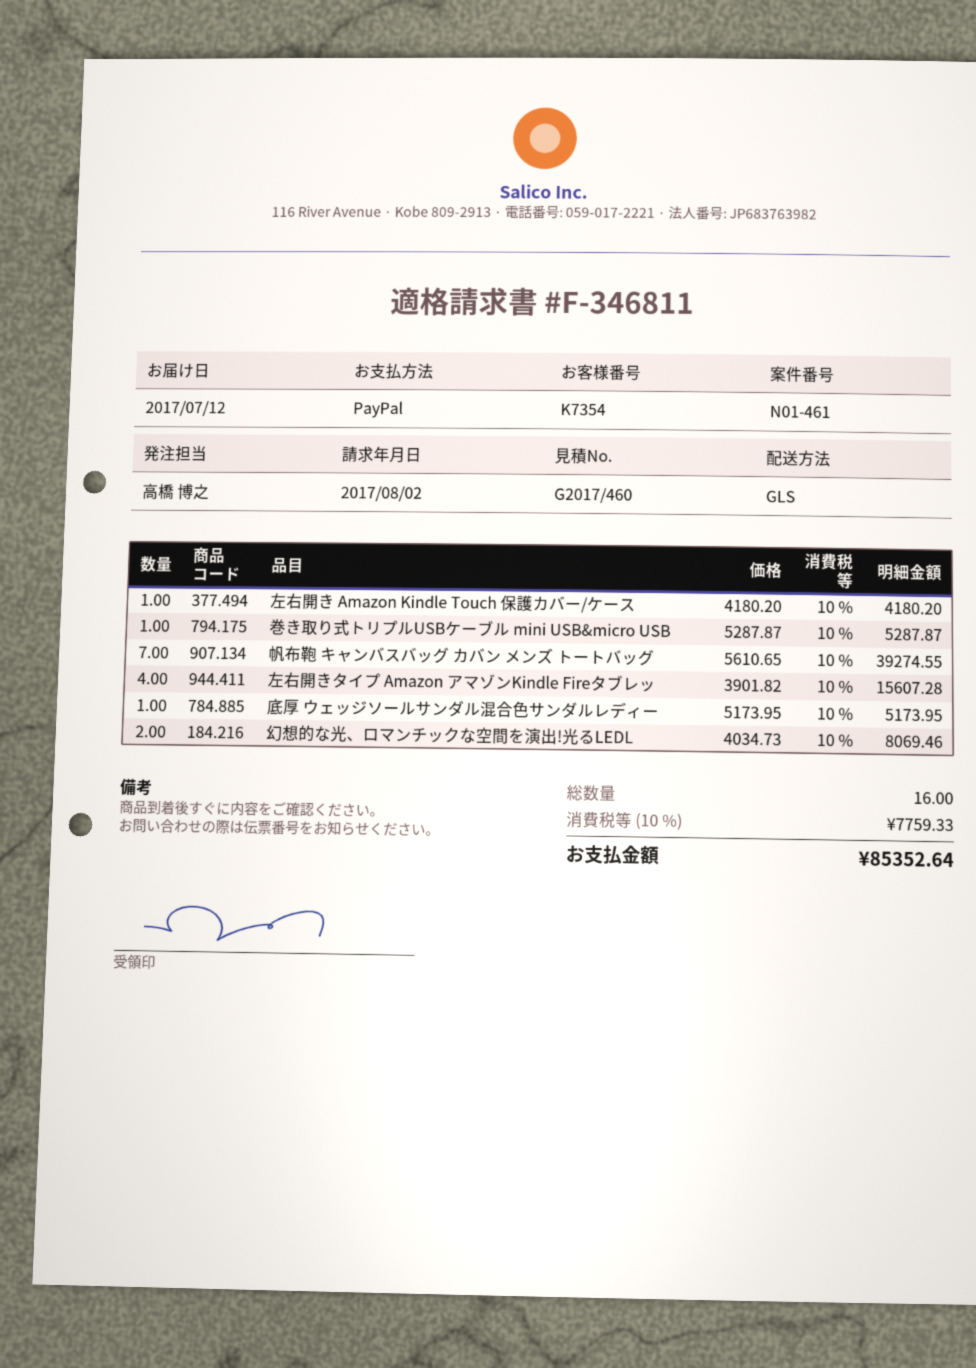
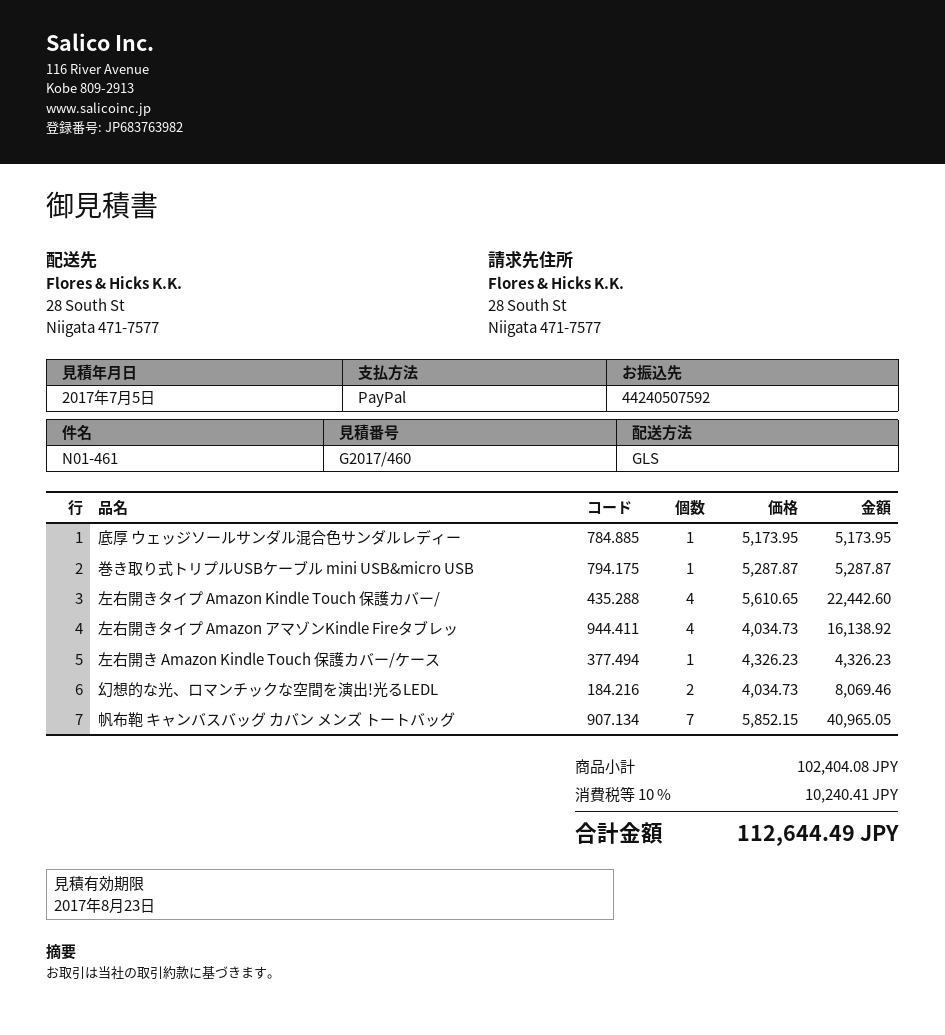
左右開き Amazon Kindle Touch 保護カバー/ケース: 1 x 4180.20 = 4180.20 -> 1 x 4326.23 = 4326.23
帆布鞄 キャンバスバッグ カバン メンズ トートバッグ: 7 x 5610.65 = 39274.55 -> 7 x 5852.15 = 40965.05
左右開きタイプ Amazon アマゾンKindle Fireタブレッ: 4 x 3901.82 = 15607.28 -> 4 x 4034.73 = 16138.92
左右開きタイプ Amazon Kindle Touch 保護カバー/: none -> 4 x 5610.65 = 22442.60
tax: 10% = 7759.33 -> 10% = 10240.41
total: 85352.64 -> 112644.49

